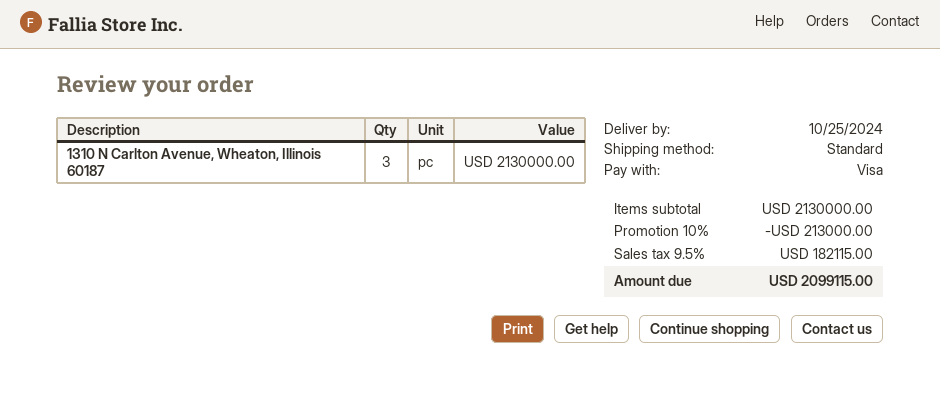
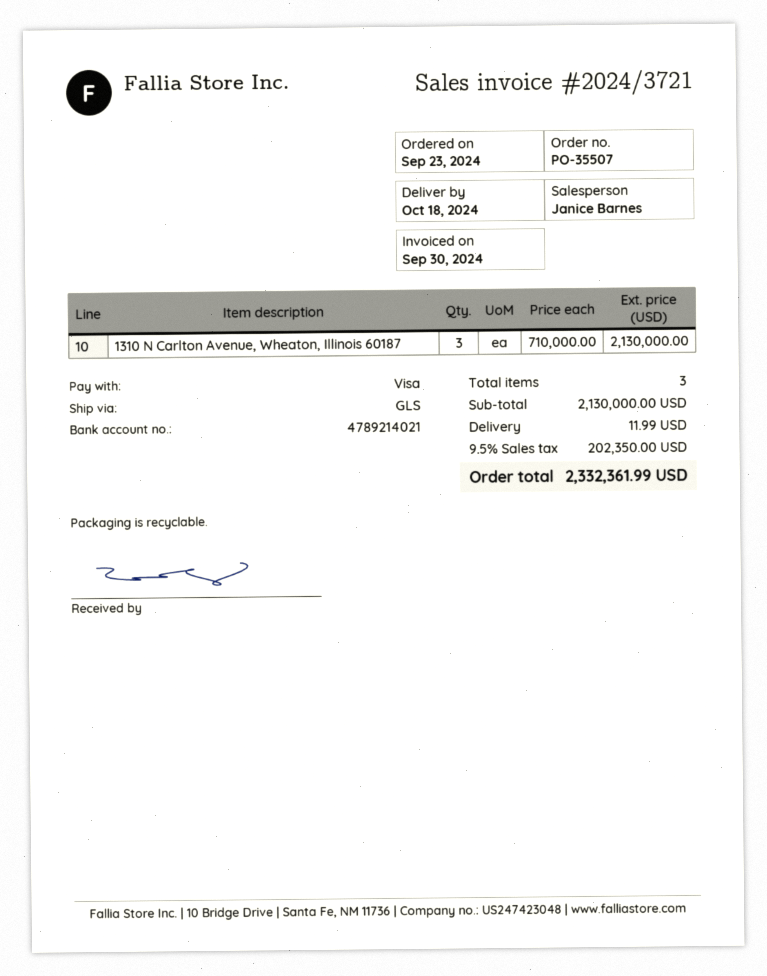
delivery date: 2024-10-25 -> 2024-10-18
shipping method: standard -> GLS
discount: 10% = 213000.00 -> none
shipping: none -> 11.99
tax: 9.5% = 182115.00 -> 9.5% = 202350.00
total: 2099115.00 -> 2332361.99

